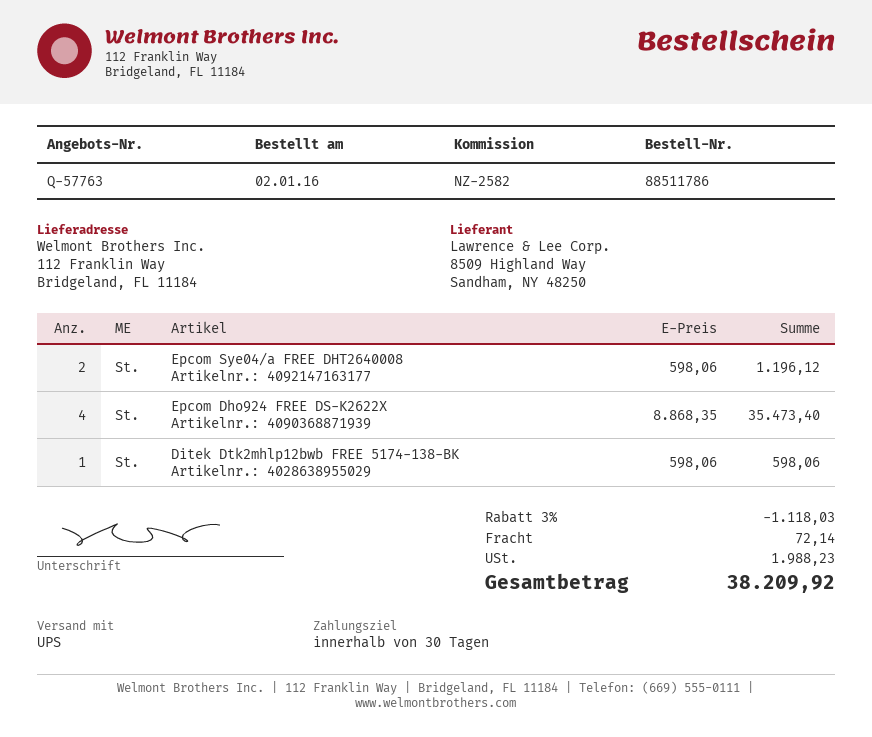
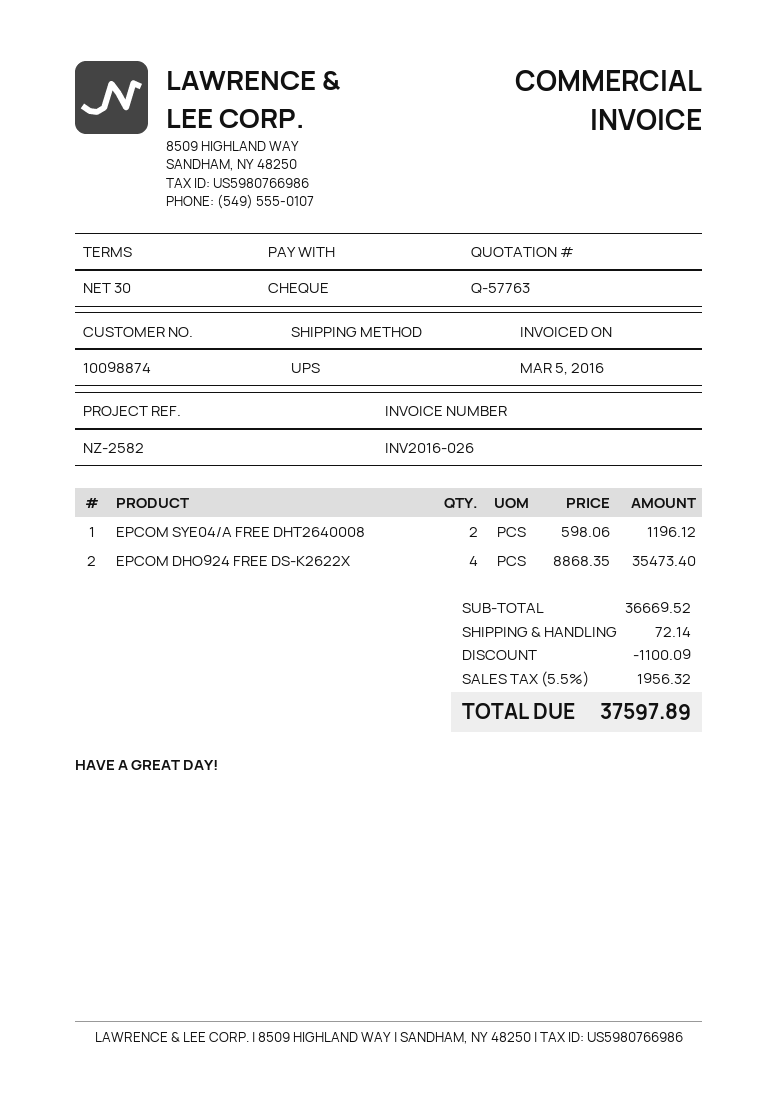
Ditek Dtk2mhlp12bwb FREE 5174-138-BK: 1 x 598.06 = 598.06 -> none
discount: 1118.03 -> 1100.09
tax: 1988.23 -> 1956.32
total: 38209.92 -> 37597.89

